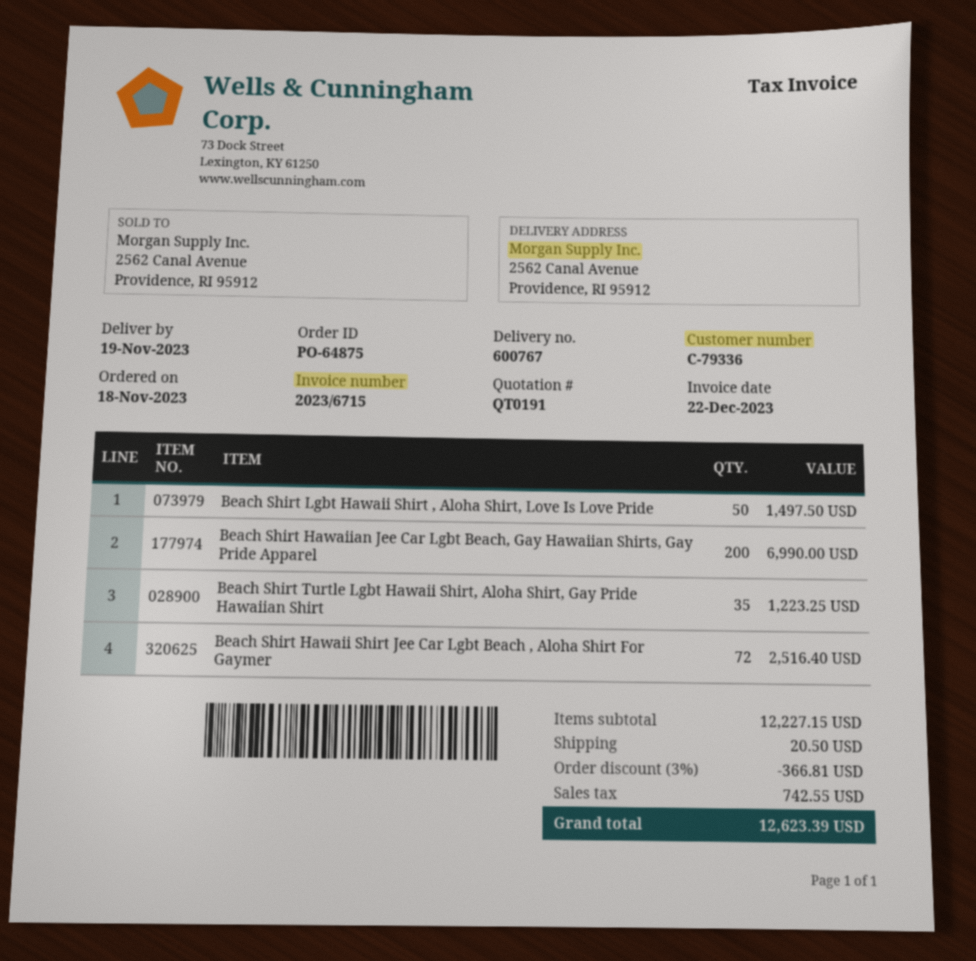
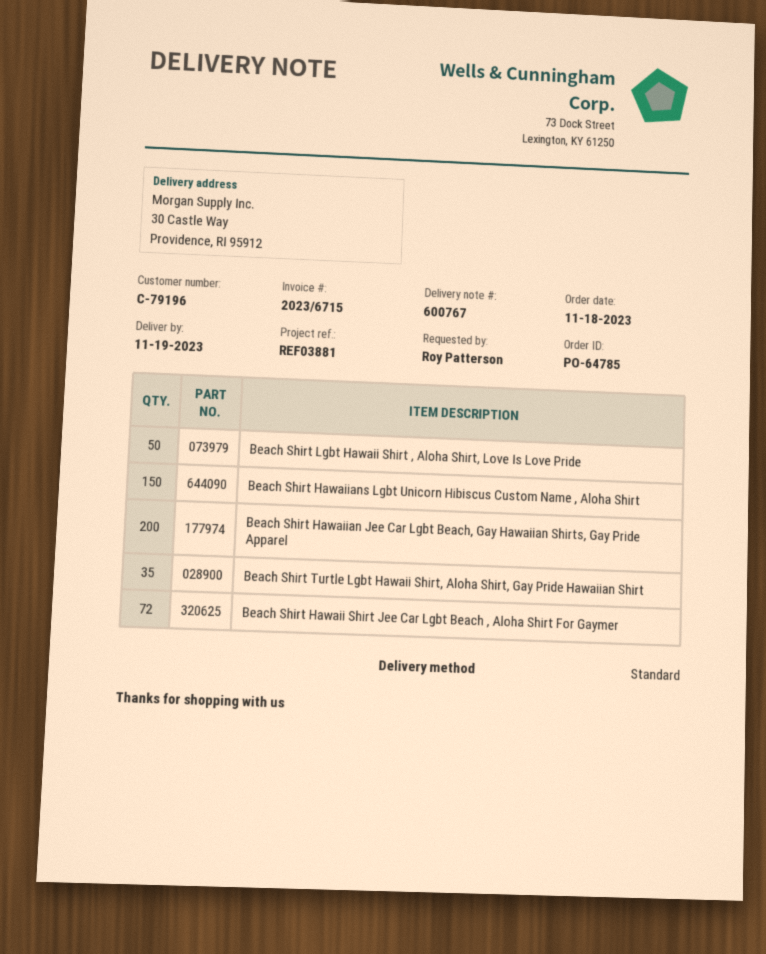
order number: PO-64875 -> PO-64785
customer number: C-79336 -> C-79196
ship to: 2562 Canal Avenue, Providence, RI 95912 -> 30 Castle Way, Providence, RI 95912
Beach Shirt Hawaiians Lgbt Unicorn Hibiscus Custom Name , Aloha Shirt: none -> 150

